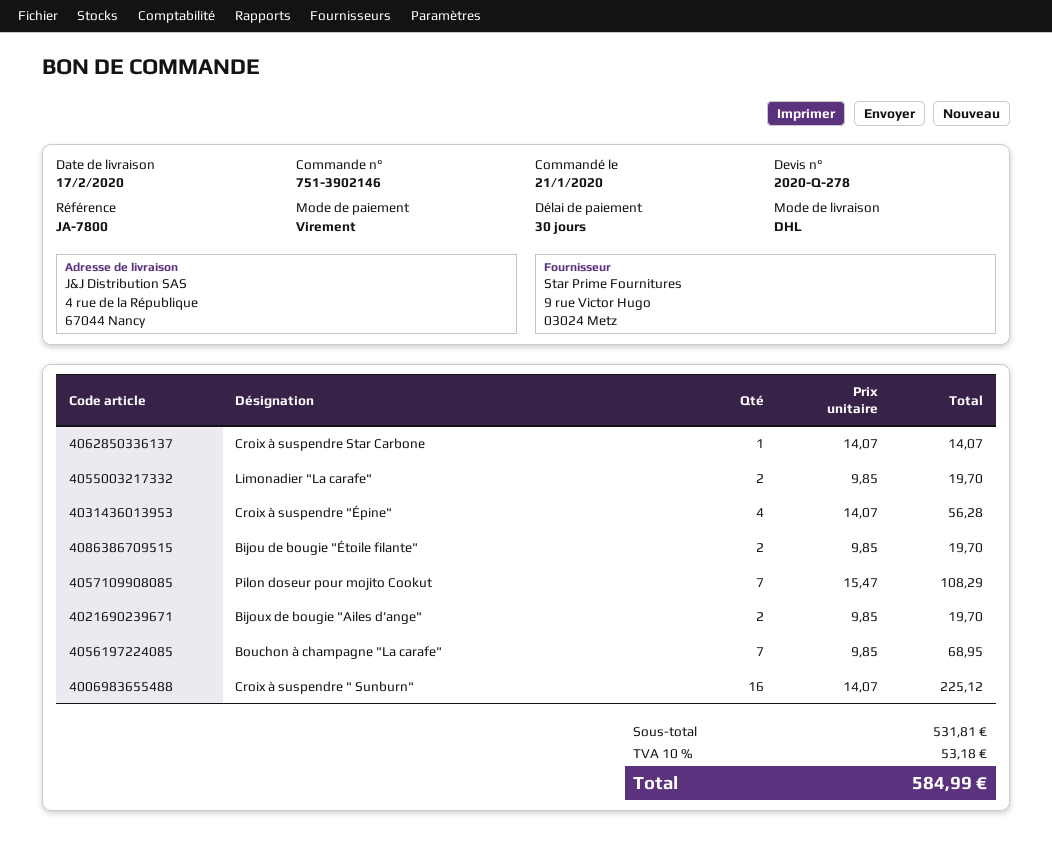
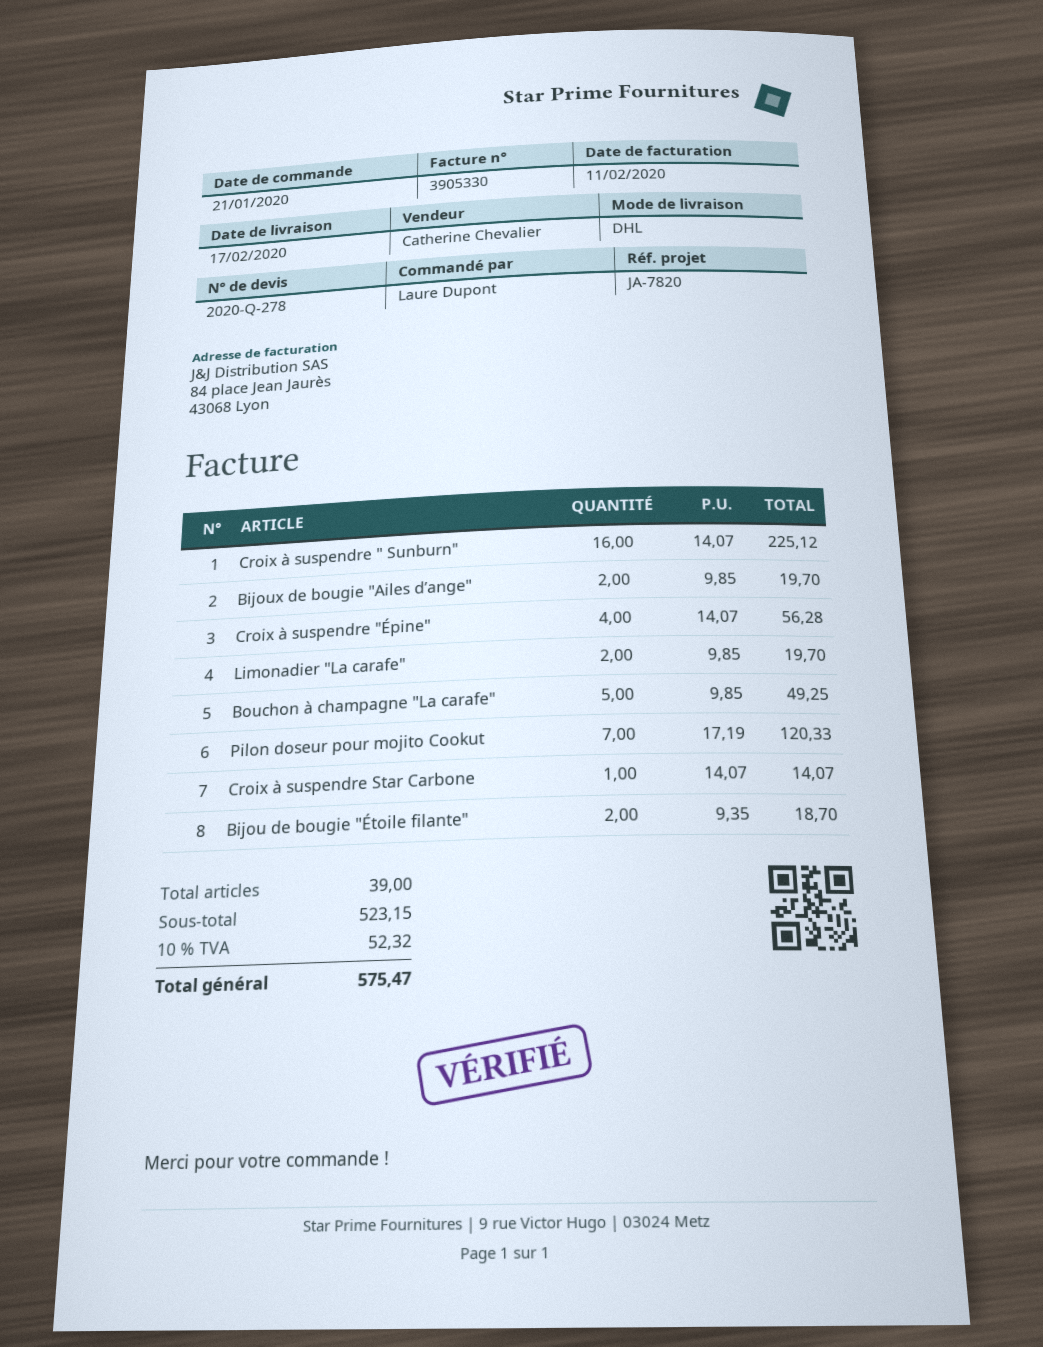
reference: JA-7800 -> JA-7820
Bijou de bougie "Étoile filante": 2 x 9.85 = 19.70 -> 2 x 9.35 = 18.70
Pilon doseur pour mojito Cookut: 7 x 15.47 = 108.29 -> 7 x 17.19 = 120.33
Bouchon à champagne "La carafe": 7 x 9.85 = 68.95 -> 5 x 9.85 = 49.25
subtotal: 531.81 -> 523.15
tax: 10% = 53.18 -> 10% = 52.32
total: 584.99 -> 575.47

